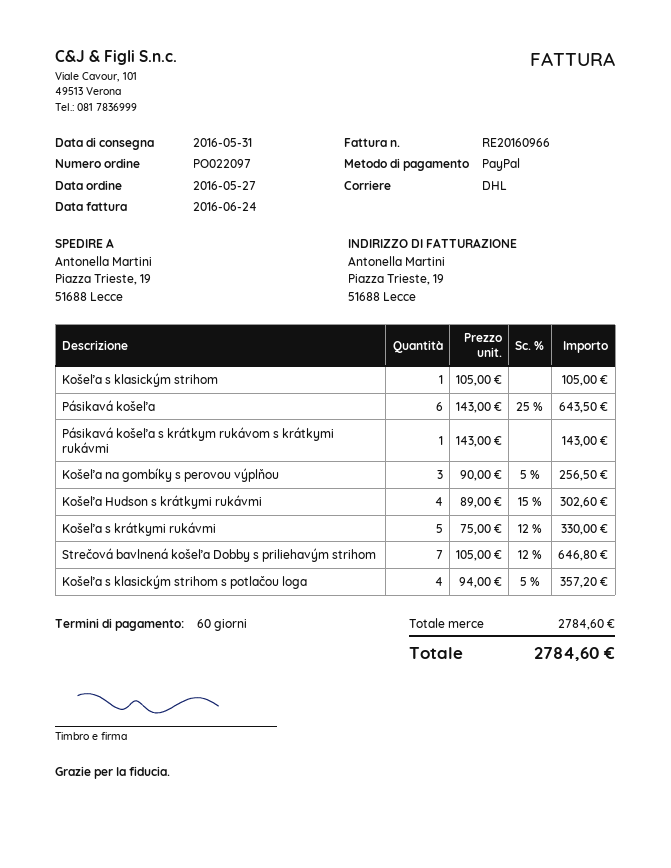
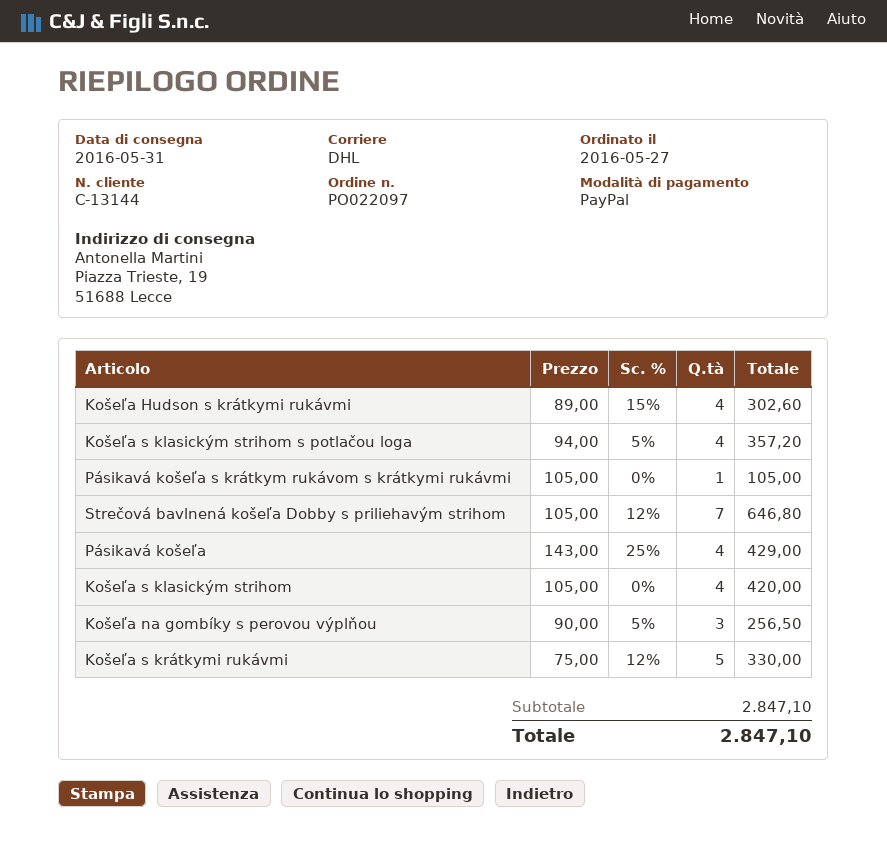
Košeľa s klasickým strihom: 1 x 105.00 = 105.00 -> 4 x 105.00 = 420.00
Pásikavá košeľa: 6 x 143.00 - 25% = 643.50 -> 4 x 143.00 - 25% = 429.00
Pásikavá košeľa s krátkym rukávom s krátkymi rukávmi: 1 x 143.00 = 143.00 -> 1 x 105.00 = 105.00
subtotal: 2784.60 -> 2847.10
total: 2784.60 -> 2847.10

